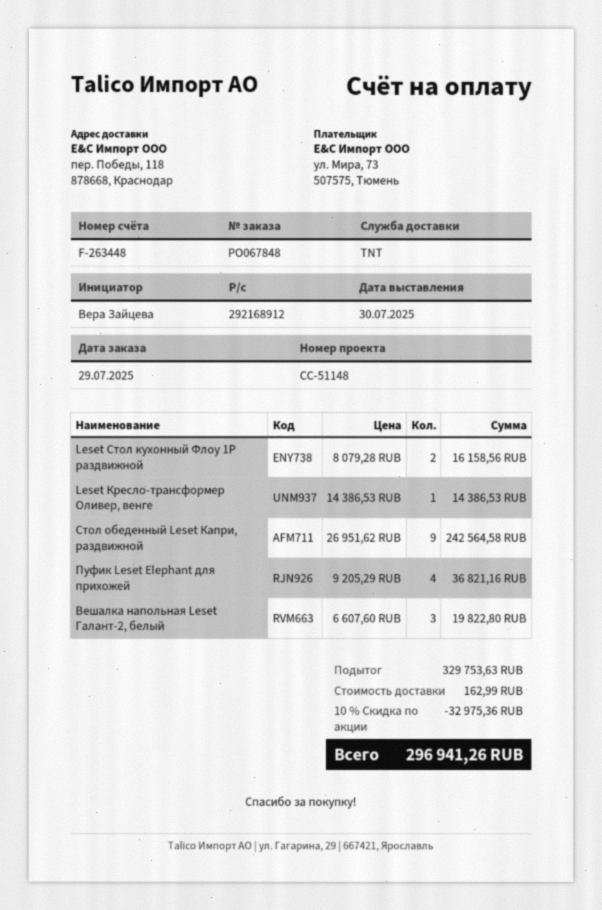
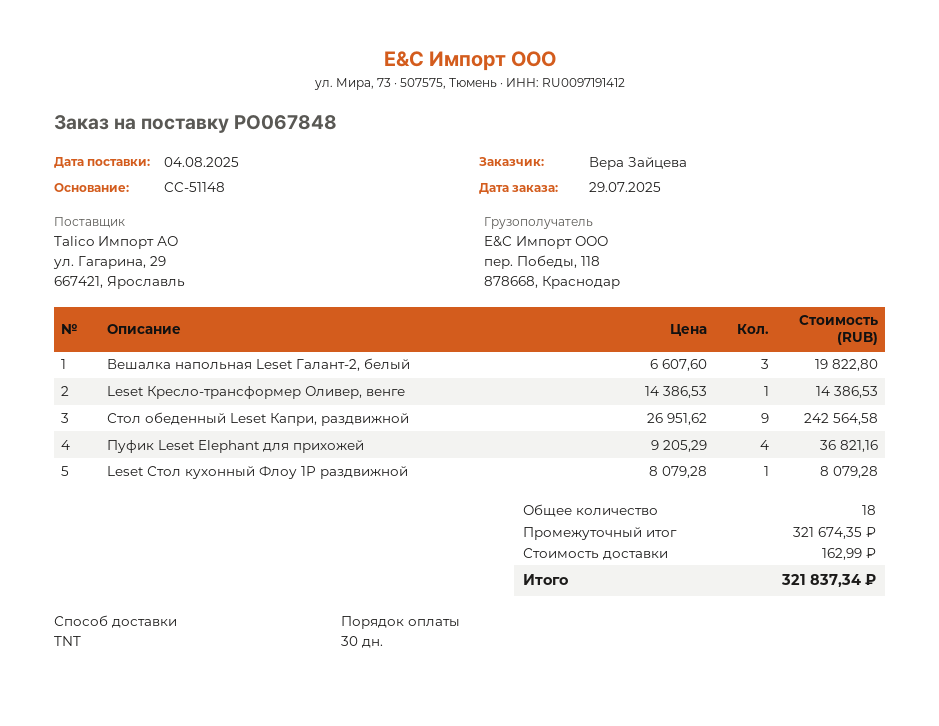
Leset Стол кухонный Флоу 1Р раздвижной: 2 x 8079.28 = 16158.56 -> 1 x 8079.28 = 8079.28
subtotal: 329753.63 -> 321674.35
discount: 10% = 32975.36 -> none
total: 296941.26 -> 321837.34

